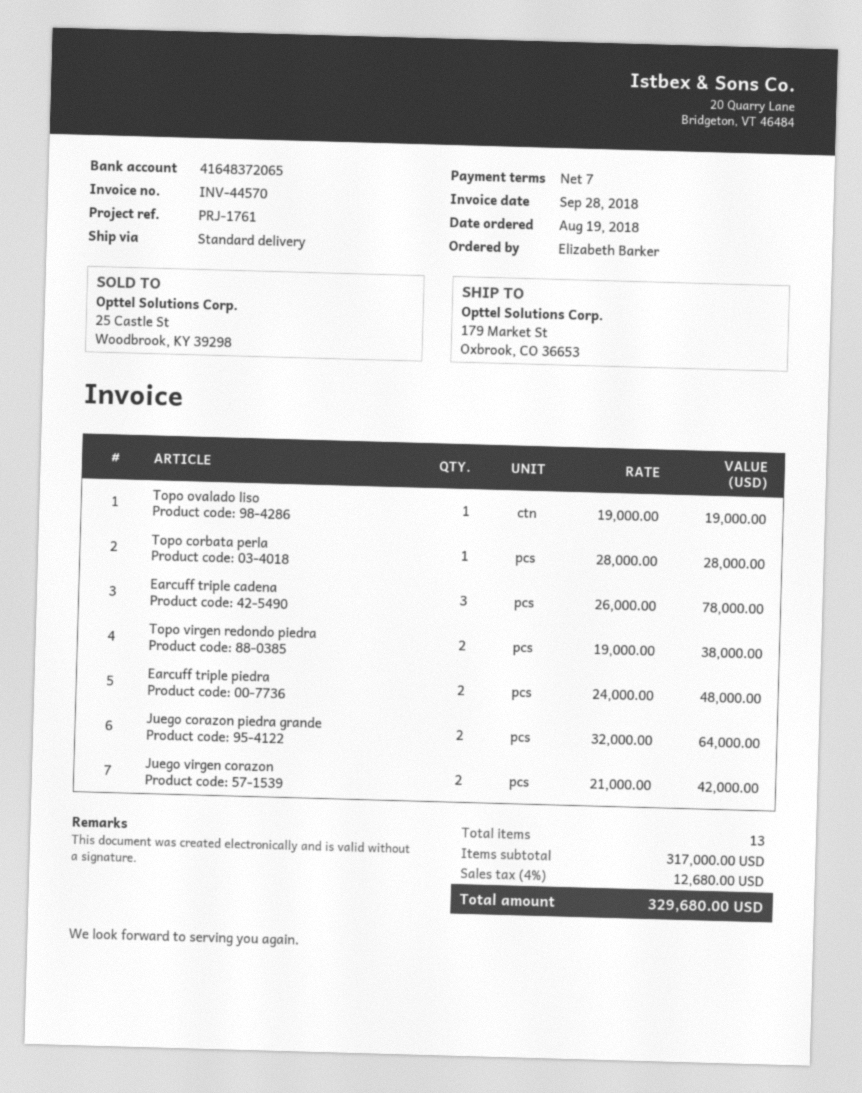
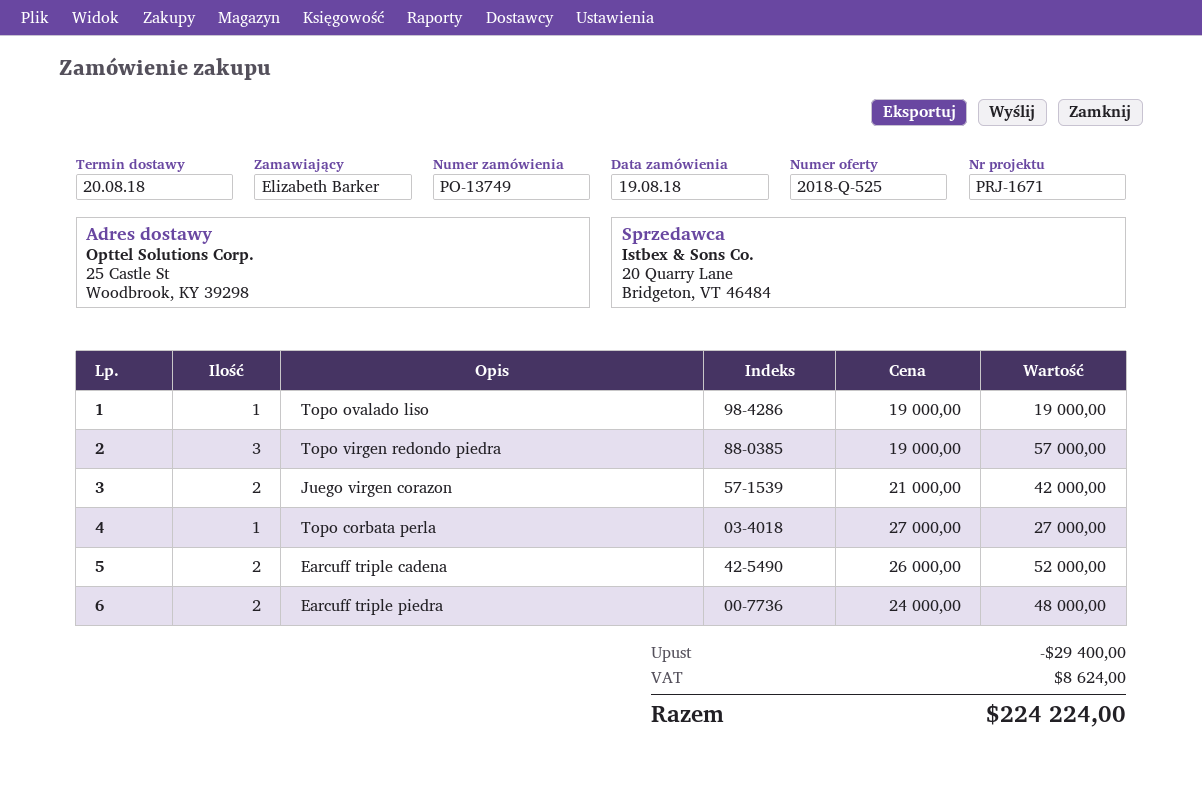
reference: PRJ-1761 -> PRJ-1671
ship to: 179 Market St, Oxbrook, CO 36653 -> 25 Castle St, Woodbrook, KY 39298
Topo corbata perla: 1 x 28000.00 = 28000.00 -> 1 x 27000.00 = 27000.00
Earcuff triple cadena: 3 x 26000.00 = 78000.00 -> 2 x 26000.00 = 52000.00
Topo virgen redondo piedra: 2 x 19000.00 = 38000.00 -> 3 x 19000.00 = 57000.00
Juego corazon piedra grande: 2 x 32000.00 = 64000.00 -> none
discount: none -> 29400.00
tax: 12680.00 -> 8624.00
total: 329680.00 -> 224224.00

